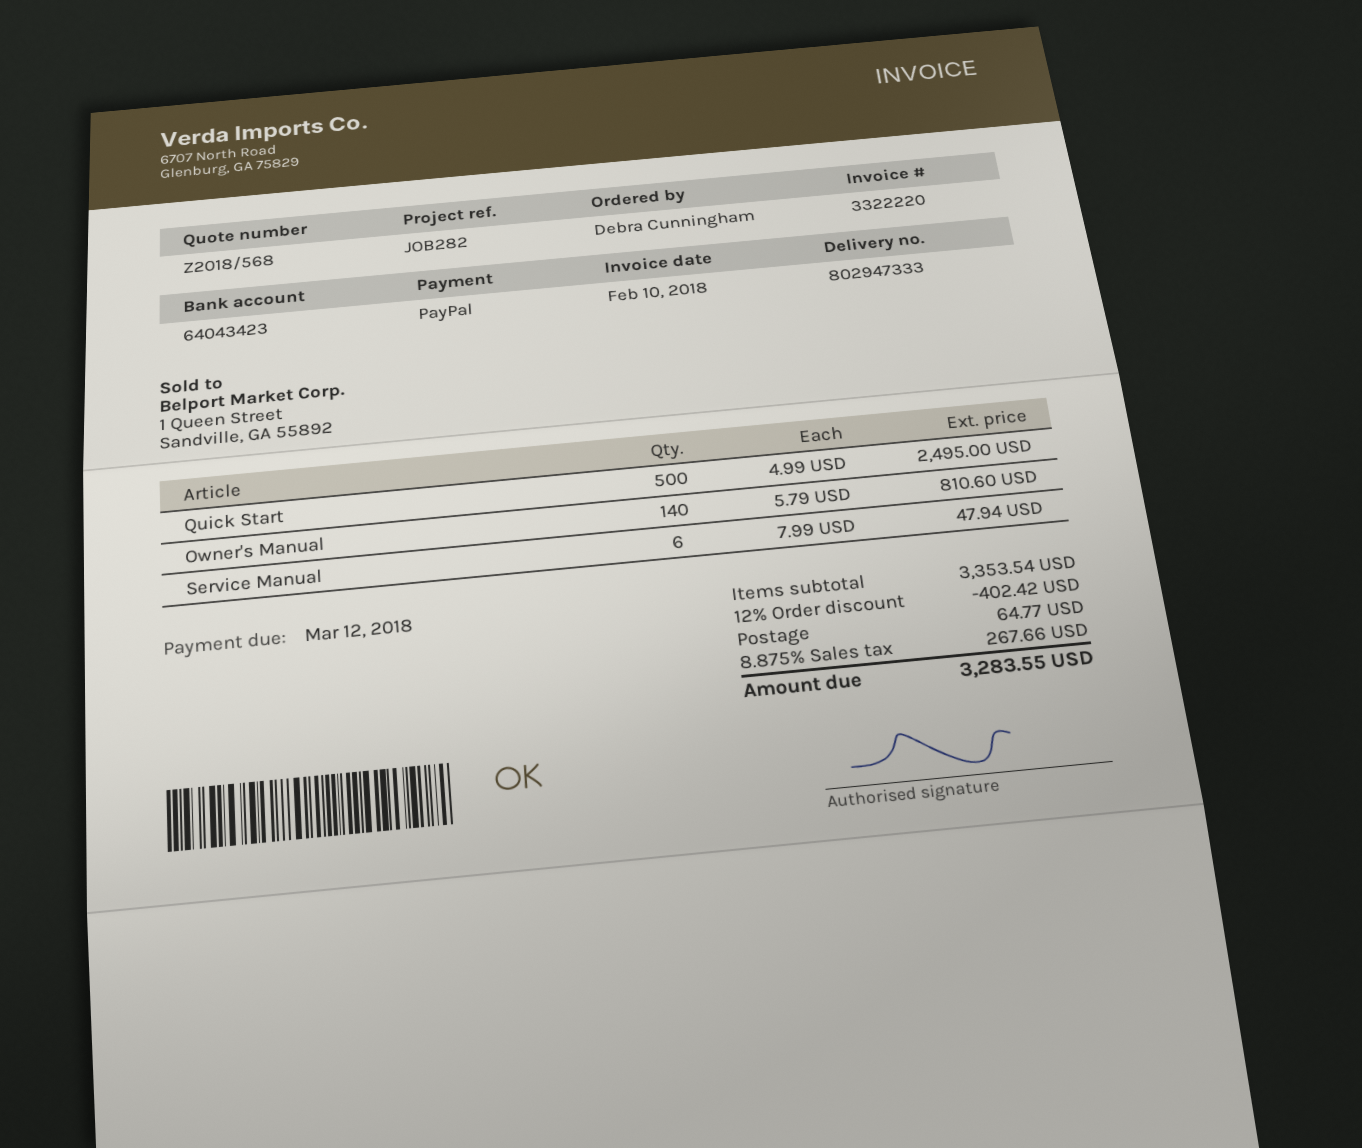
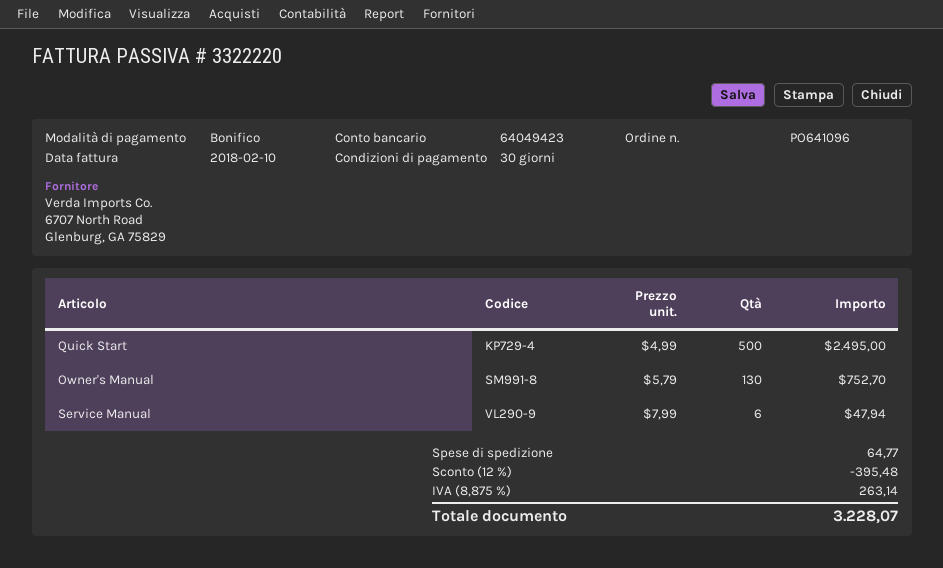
payment method: PayPal -> bank transfer
bank account: 64043423 -> 64049423
Owner's Manual: 140 x 5.79 = 810.60 -> 130 x 5.79 = 752.70
discount: 12% = 402.42 -> 12% = 395.48
tax: 8.875% = 267.66 -> 8.875% = 263.14
total: 3283.55 -> 3228.07

